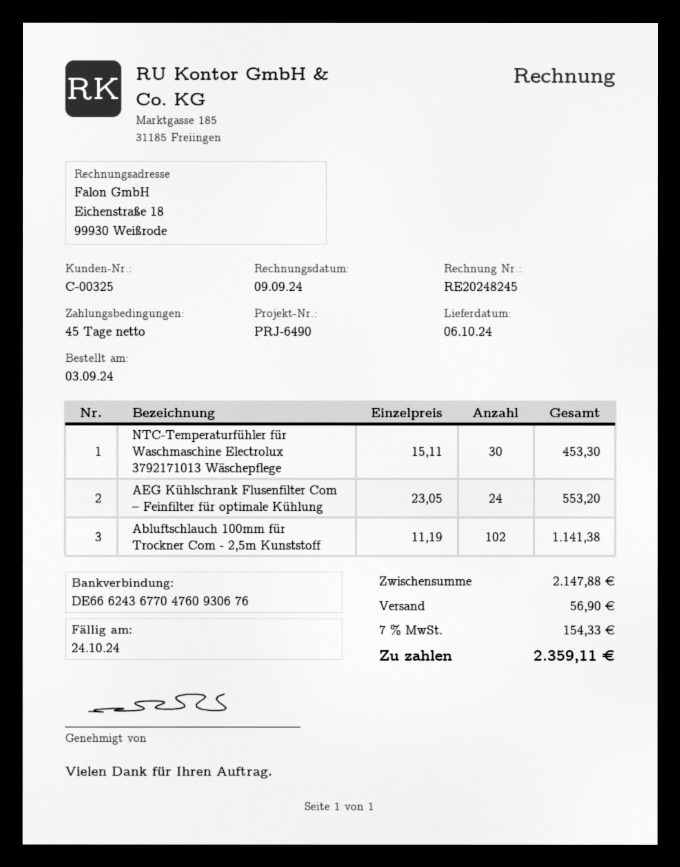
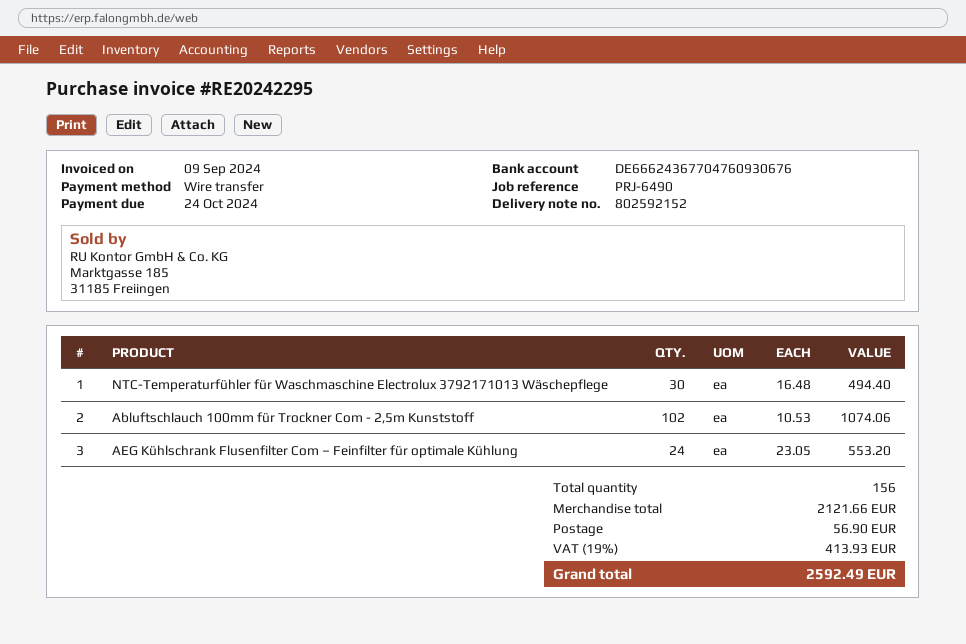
invoice number: RE20248245 -> RE20242295
NTC-Temperaturfühler für Waschmaschine Electrolux 3792171013 Wäschepflege: 30 x 15.11 = 453.30 -> 30 x 16.48 = 494.40
Abluftschlauch 100mm für Trockner Com - 2,5m Kunststoff: 102 x 11.19 = 1141.38 -> 102 x 10.53 = 1074.06
subtotal: 2147.88 -> 2121.66
tax: 7% = 154.33 -> 19% = 413.93
total: 2359.11 -> 2592.49

